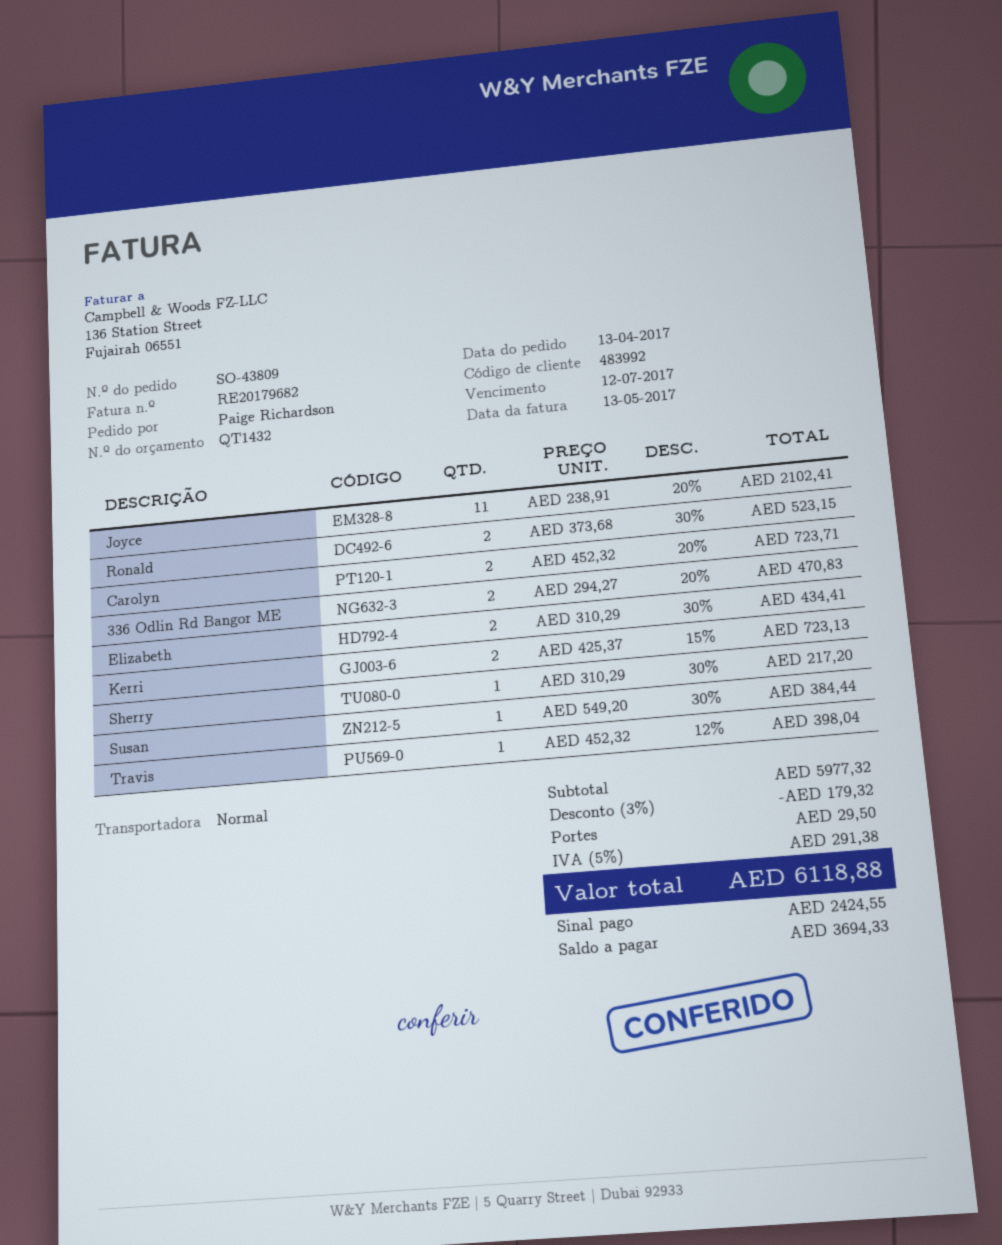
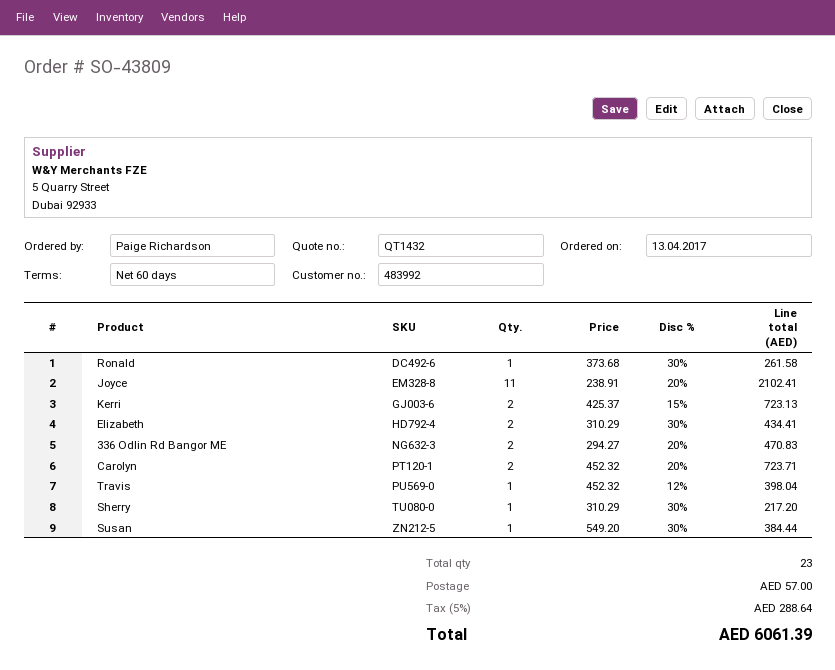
Ronald: 2 x 373.68 - 30% = 523.15 -> 1 x 373.68 - 30% = 261.58
discount: 3% = 179.32 -> none
shipping: 29.50 -> 57.00
tax: 5% = 291.38 -> 5% = 288.64
total: 6118.88 -> 6061.39

